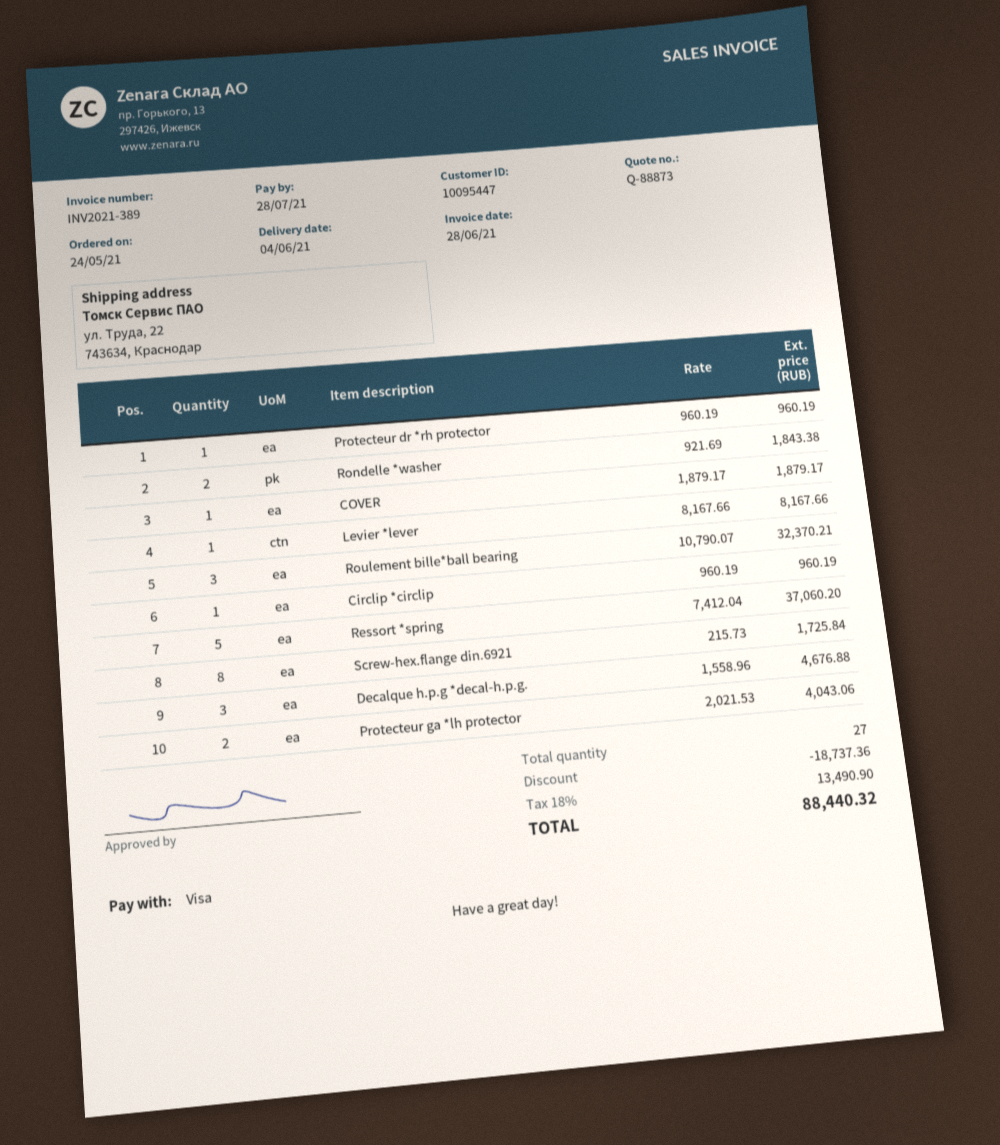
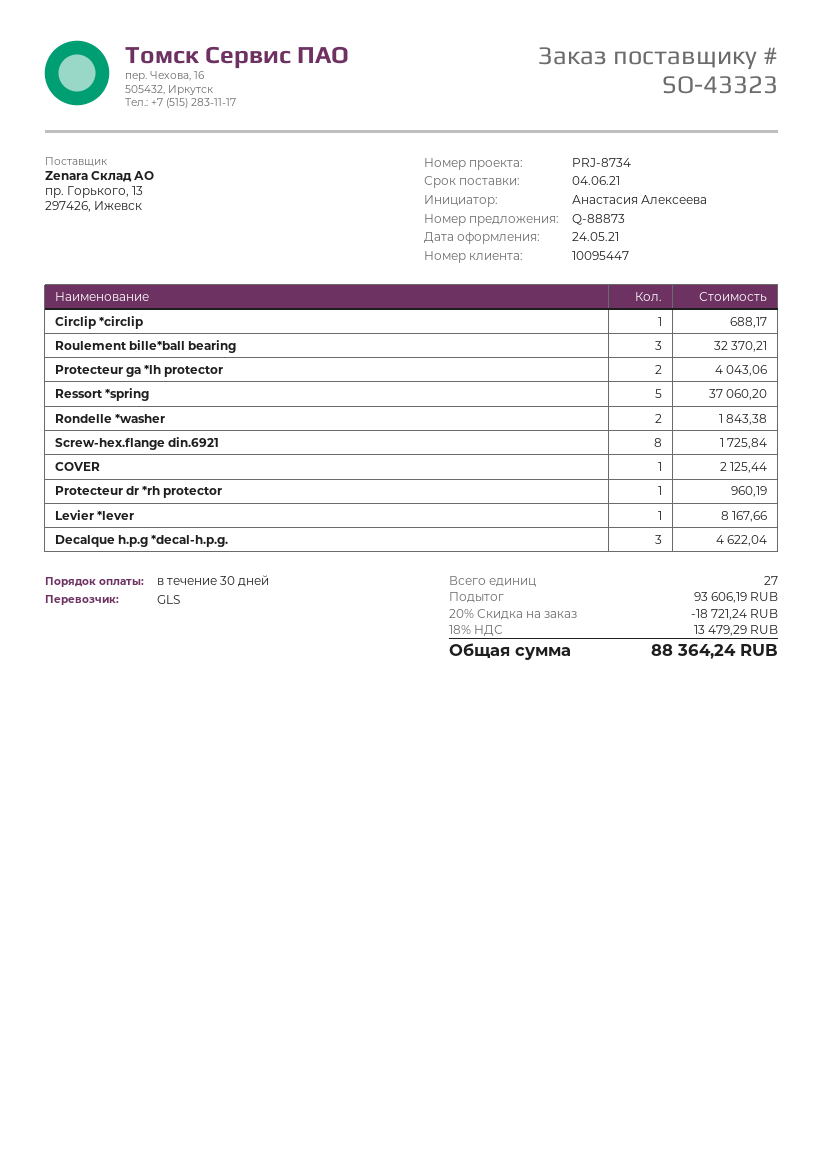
COVER: 1 for 1879.17 -> 1 for 2125.44
Circlip *circlip: 1 for 960.19 -> 1 for 688.17
Decalque h.p.g *decal-h.p.g.: 3 for 4676.88 -> 3 for 4622.04
discount: 18737.36 -> 18721.24
tax: 18% = 13490.90 -> 18% = 13479.29
total: 88440.32 -> 88364.24

